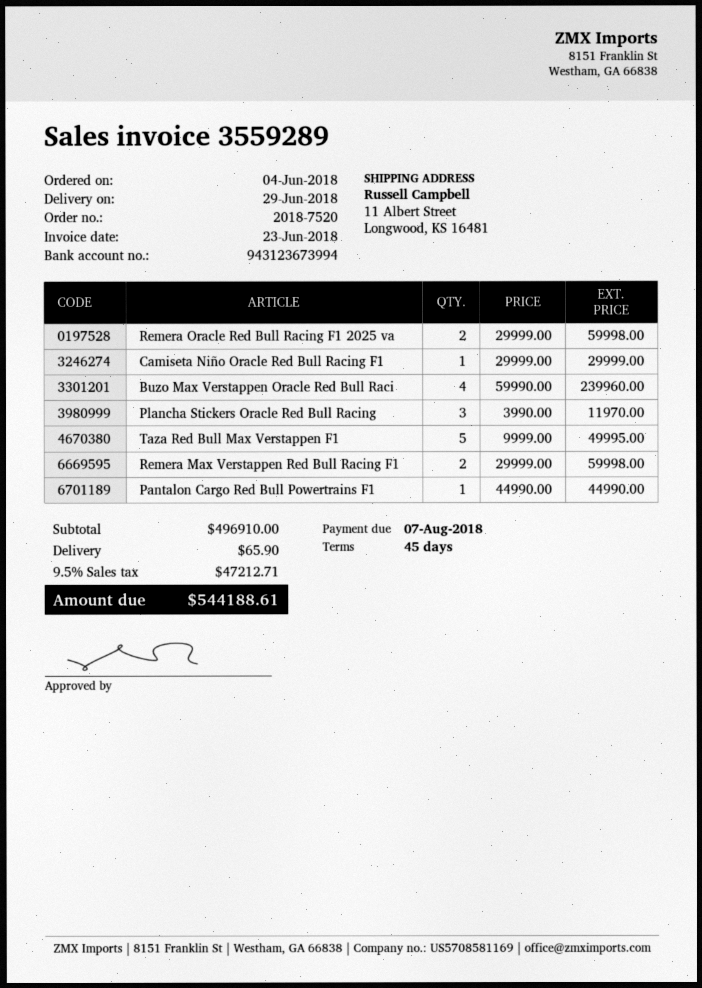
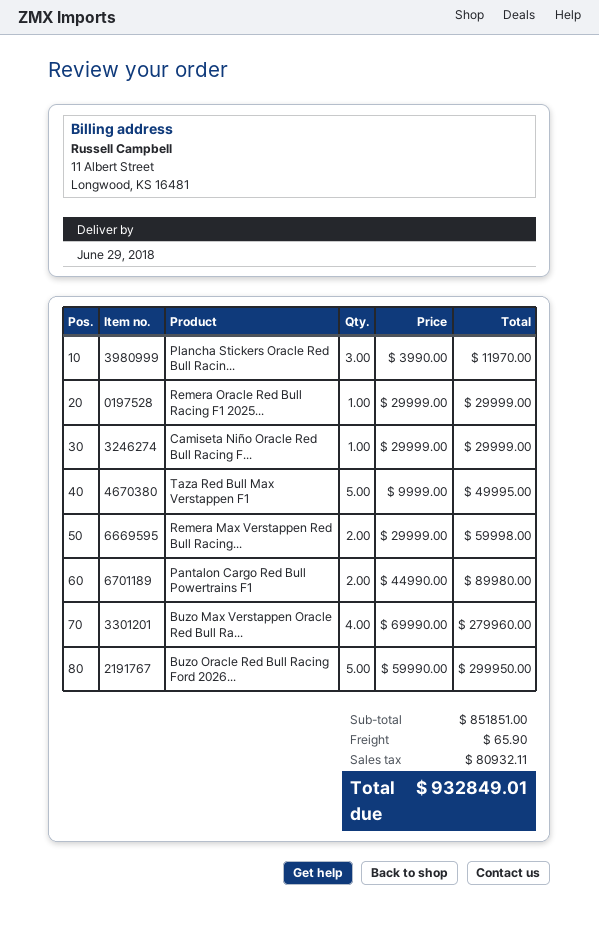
Remera Oracle Red Bull Racing F1 2025 va: 2 x 29999.00 = 59998.00 -> 1 x 29999.00 = 29999.00
Buzo Max Verstappen Oracle Red Bull Raci: 4 x 59990.00 = 239960.00 -> 4 x 69990.00 = 279960.00
Pantalon Cargo Red Bull Powertrains F1: 1 x 44990.00 = 44990.00 -> 2 x 44990.00 = 89980.00
Buzo Oracle Red Bull Racing Ford 2026...: none -> 5 x 59990.00 = 299950.00
subtotal: 496910.00 -> 851851.00
tax: 47212.71 -> 80932.11
total: 544188.61 -> 932849.01

